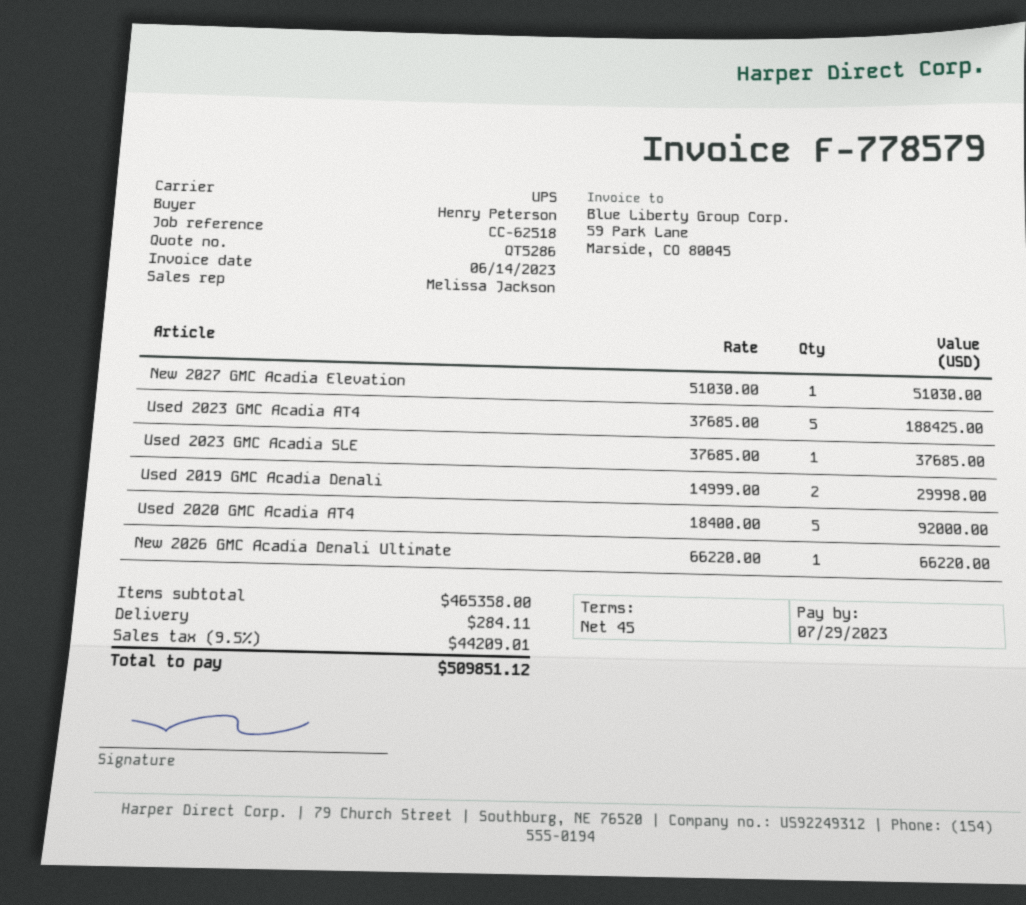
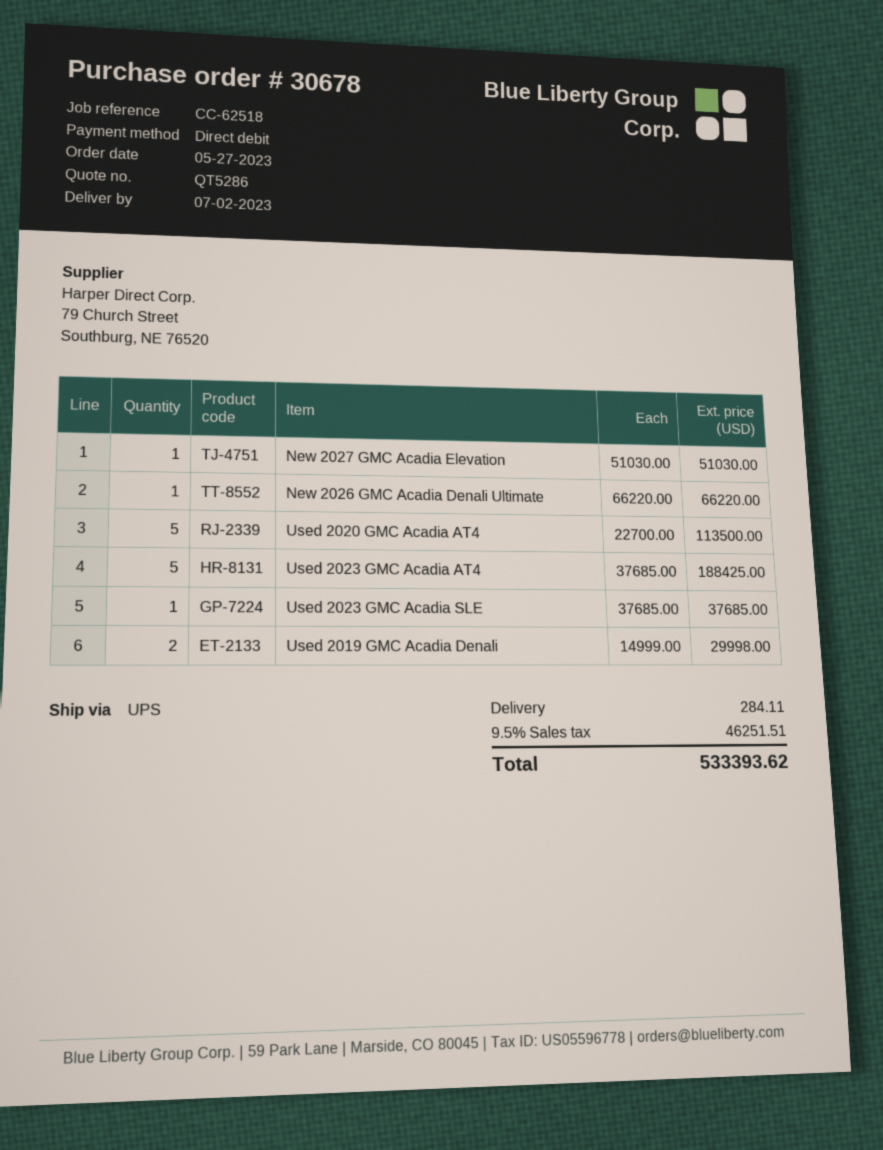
Used 2020 GMC Acadia AT4: 5 x 18400.00 = 92000.00 -> 5 x 22700.00 = 113500.00
tax: 9.5% = 44209.01 -> 9.5% = 46251.51
total: 509851.12 -> 533393.62

